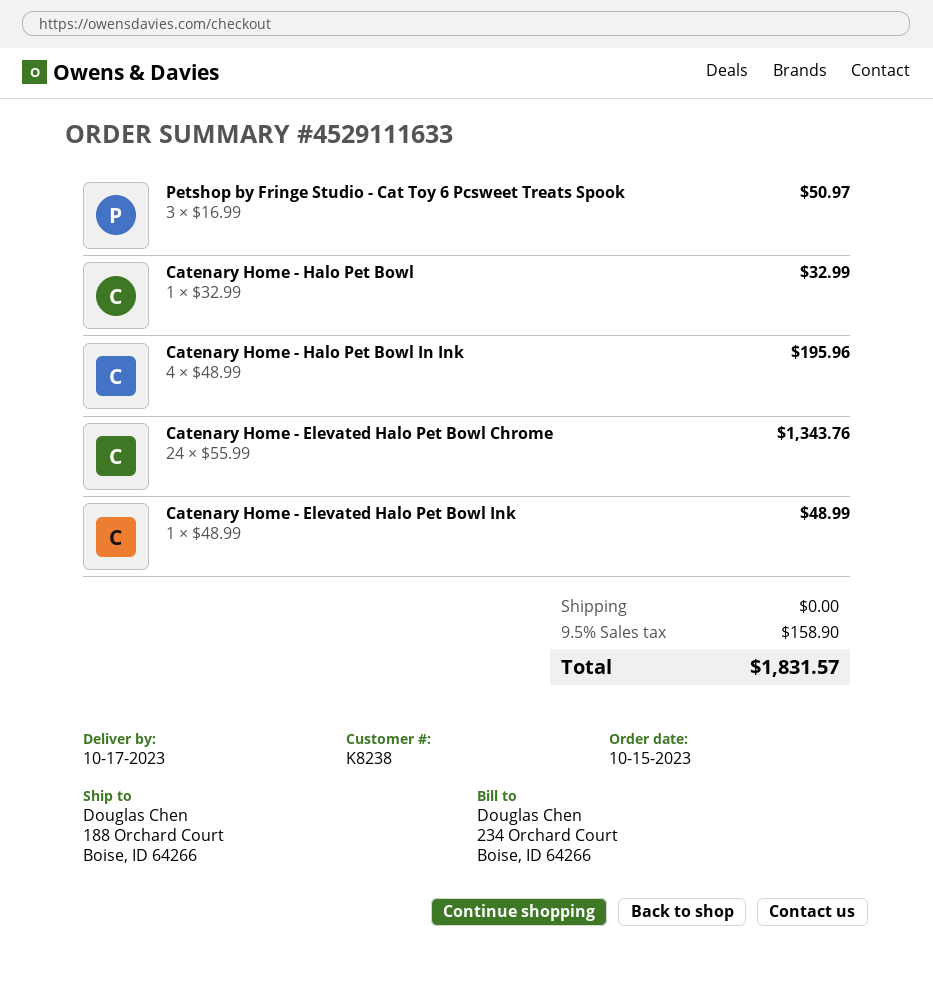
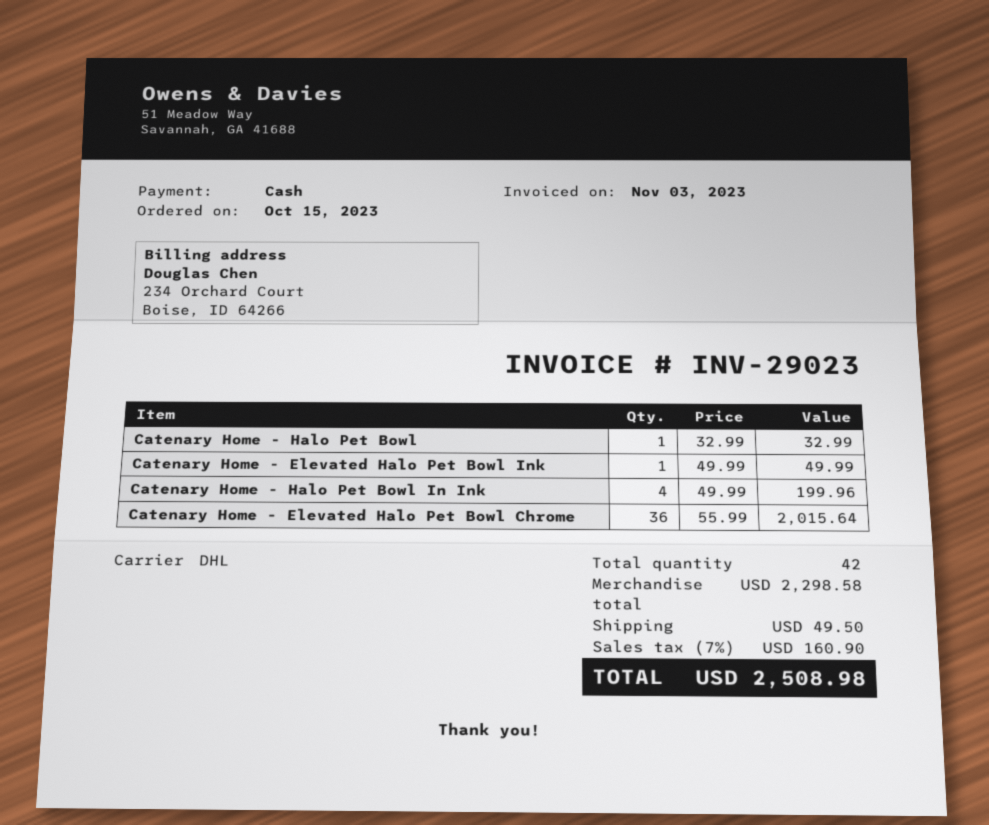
Petshop by Fringe Studio - Cat Toy 6 Pcsweet Treats Spook: 3 x 16.99 = 50.97 -> none
Catenary Home - Halo Pet Bowl In Ink: 4 x 48.99 = 195.96 -> 4 x 49.99 = 199.96
Catenary Home - Elevated Halo Pet Bowl Chrome: 24 x 55.99 = 1343.76 -> 36 x 55.99 = 2015.64
Catenary Home - Elevated Halo Pet Bowl Ink: 1 x 48.99 = 48.99 -> 1 x 49.99 = 49.99
shipping: 0.00 -> 49.50
tax: 9.5% = 158.90 -> 7% = 160.90
total: 1831.57 -> 2508.98

